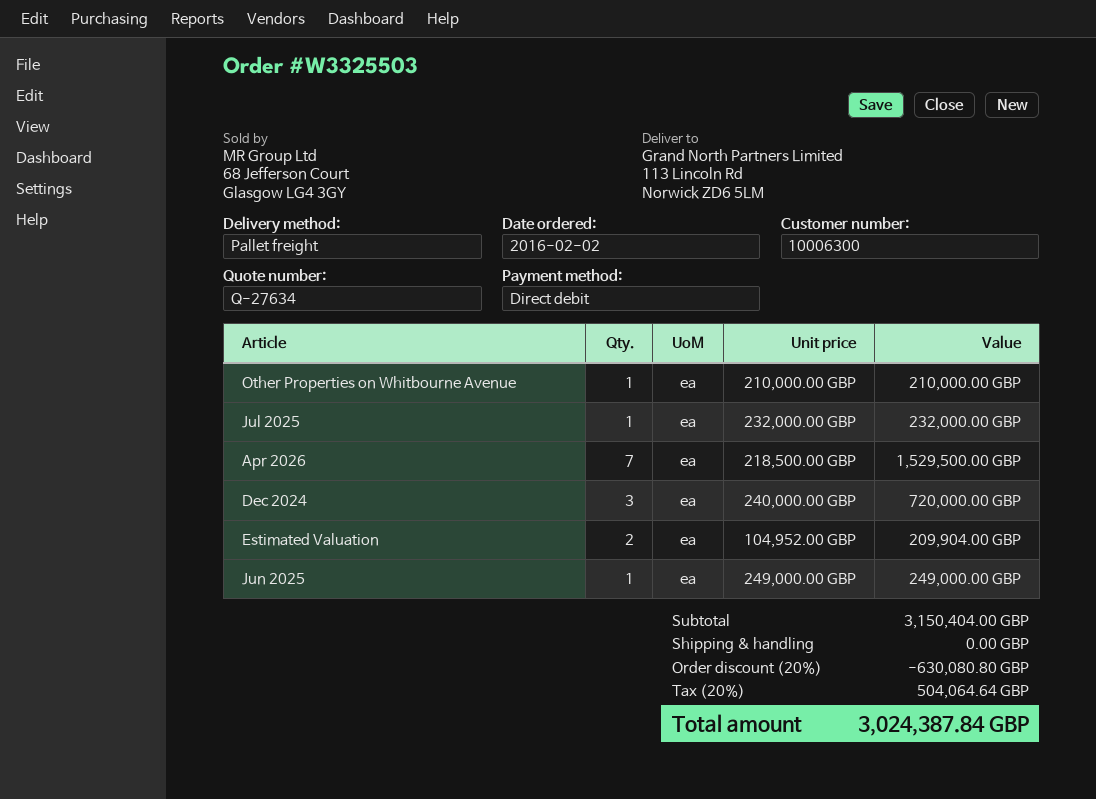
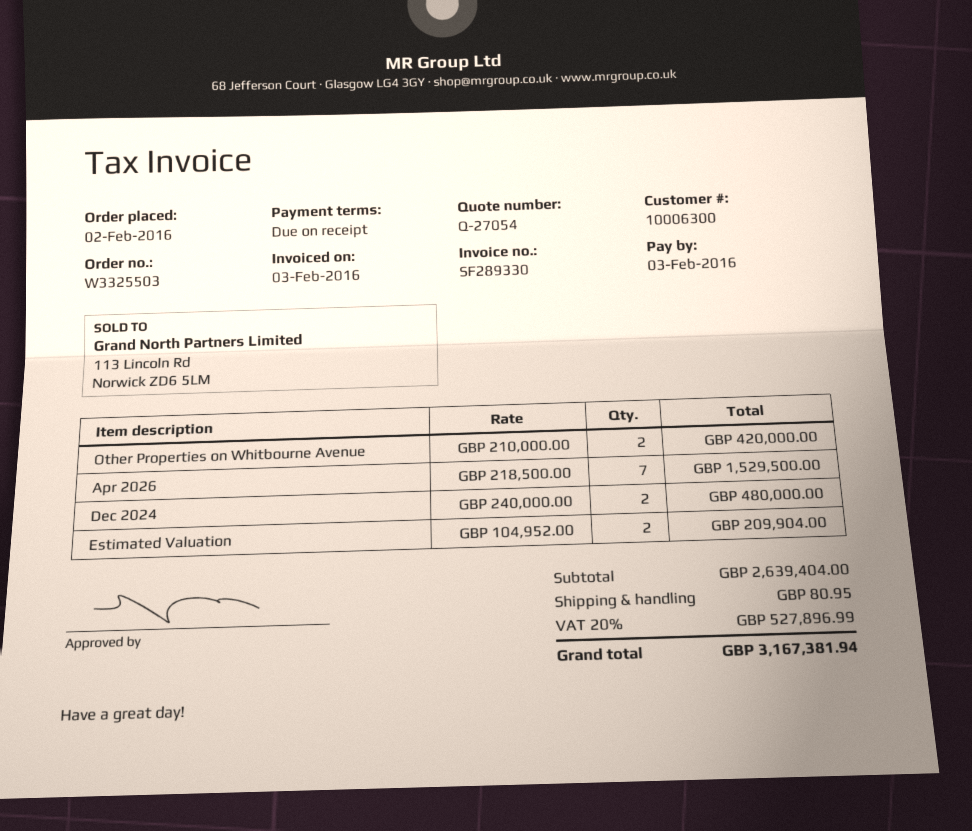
quote number: Q-27634 -> Q-27054
Other Properties on Whitbourne Avenue: 1 x 210000.00 = 210000.00 -> 2 x 210000.00 = 420000.00
Jul 2025: 1 x 232000.00 = 232000.00 -> none
Dec 2024: 3 x 240000.00 = 720000.00 -> 2 x 240000.00 = 480000.00
Jun 2025: 1 x 249000.00 = 249000.00 -> none
subtotal: 3150404.00 -> 2639404.00
discount: 20% = 630080.80 -> none
shipping: 0.00 -> 80.95
tax: 20% = 504064.64 -> 20% = 527896.99
total: 3024387.84 -> 3167381.94

